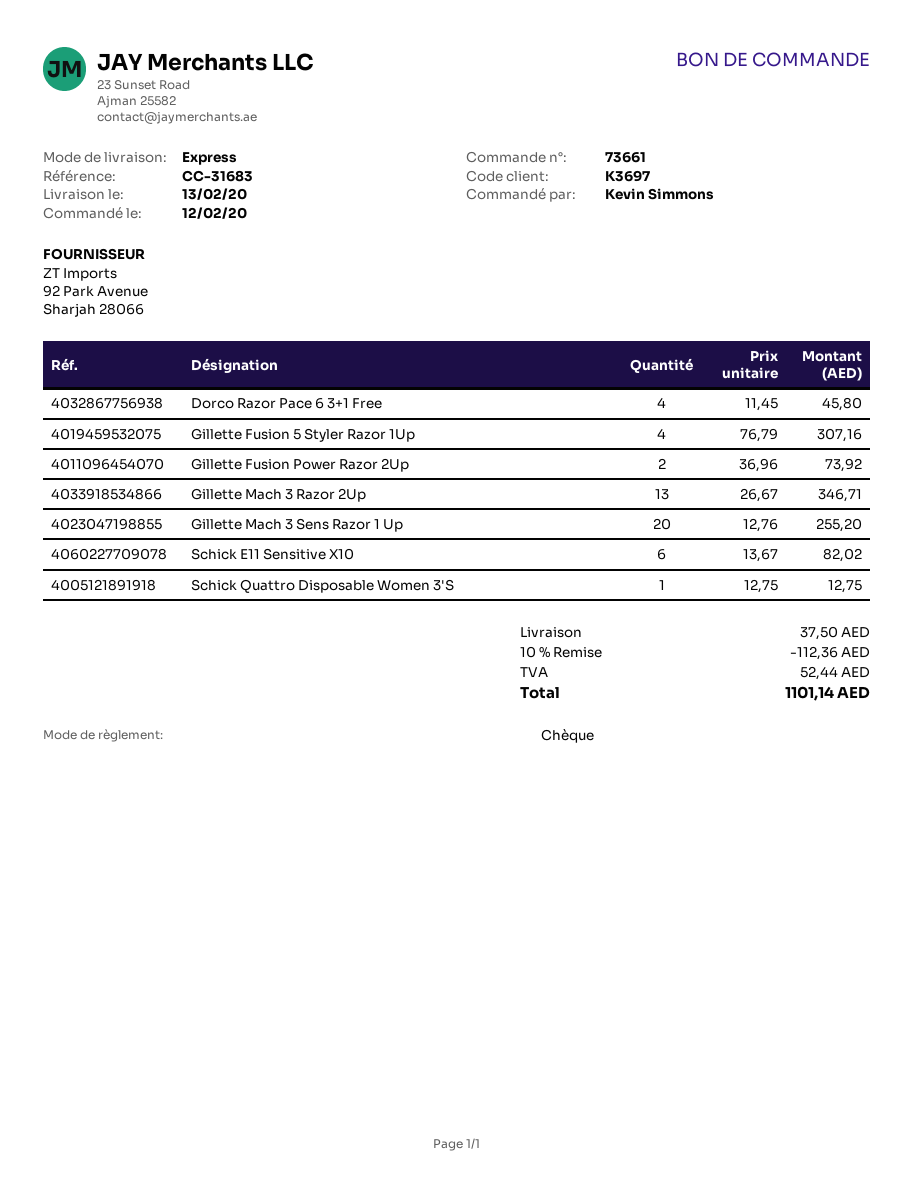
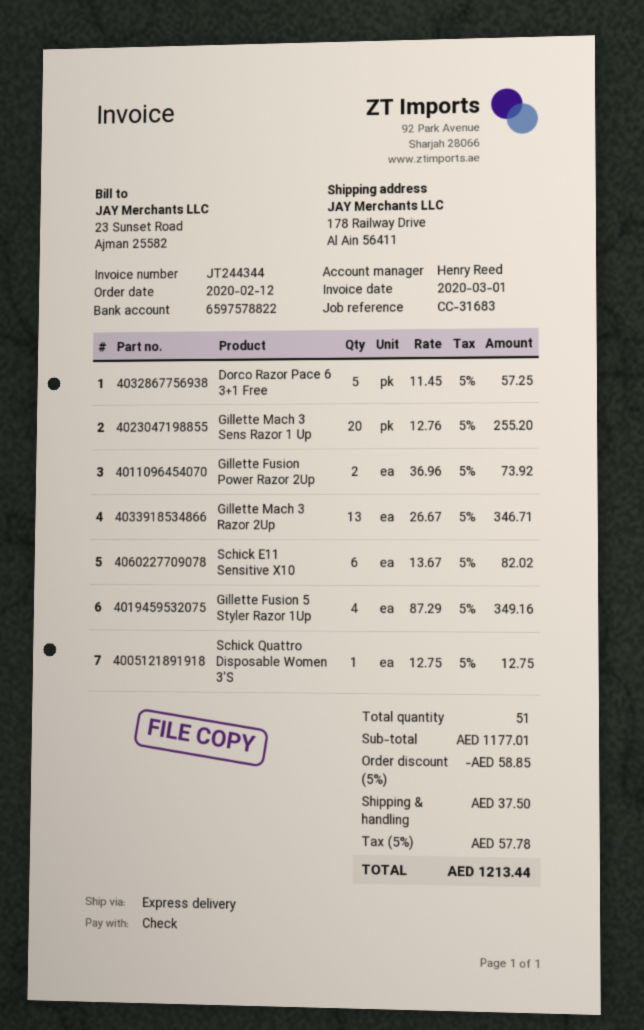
Dorco Razor Pace 6 3+1 Free: 4 x 11.45 = 45.80 -> 5 x 11.45 = 57.25
Gillette Fusion 5 Styler Razor 1Up: 4 x 76.79 = 307.16 -> 4 x 87.29 = 349.16
discount: 10% = 112.36 -> 5% = 58.85
tax: 52.44 -> 57.78
total: 1101.14 -> 1213.44

